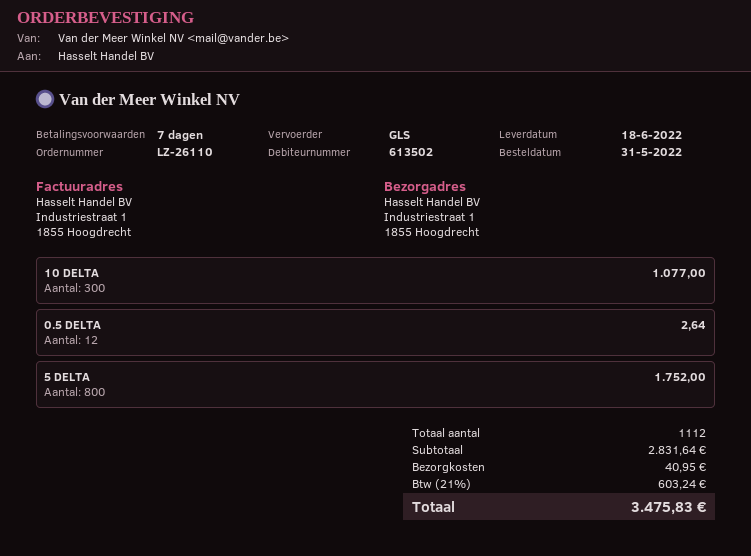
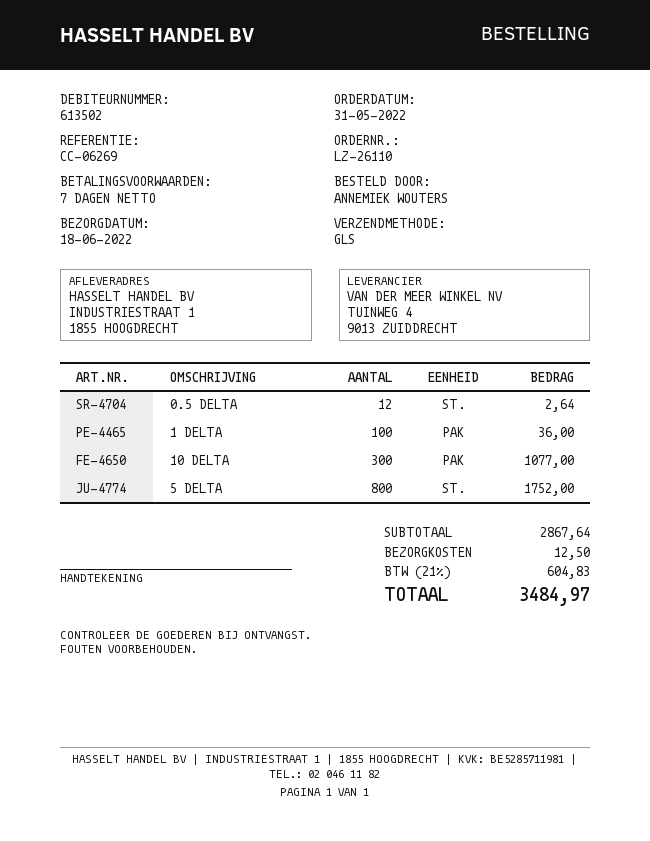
1 DELTA: none -> 100 for 36.00
subtotal: 2831.64 -> 2867.64
shipping: 40.95 -> 12.50
tax: 21% = 603.24 -> 21% = 604.83
total: 3475.83 -> 3484.97

